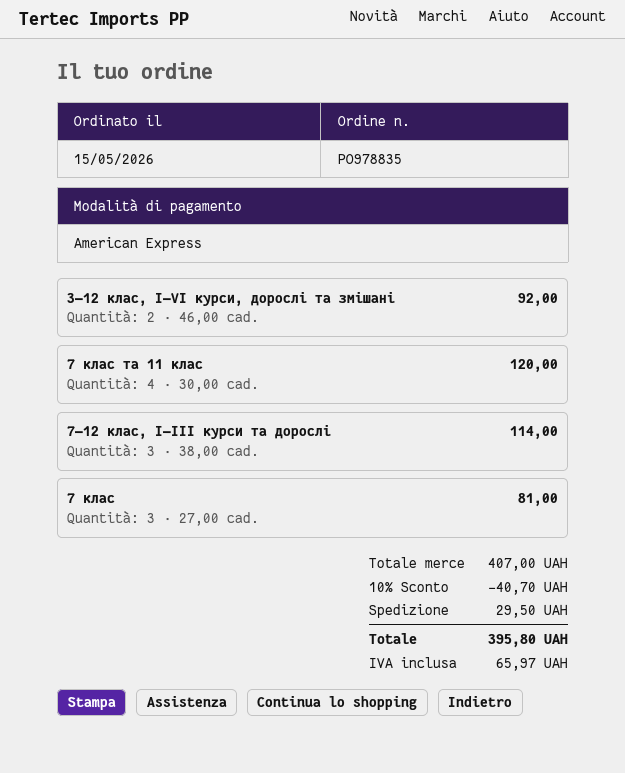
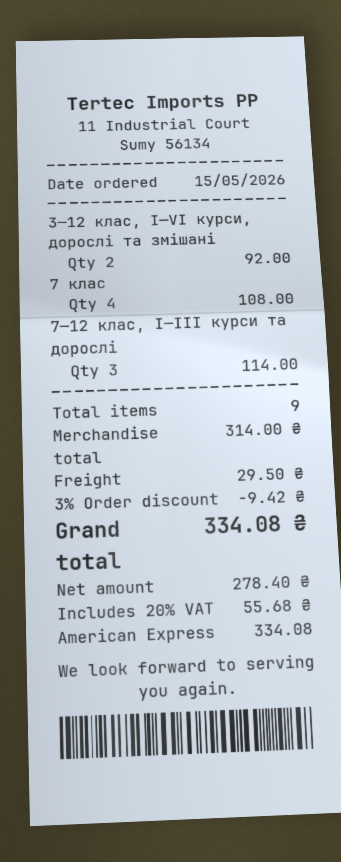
7 клас та 11 клас: 4 for 120.00 -> none
7 клас: 3 for 81.00 -> 4 for 108.00
subtotal: 407.00 -> 314.00
discount: 10% = 40.70 -> 3% = 9.42
tax: 65.97 -> 55.68
total: 395.80 -> 334.08

